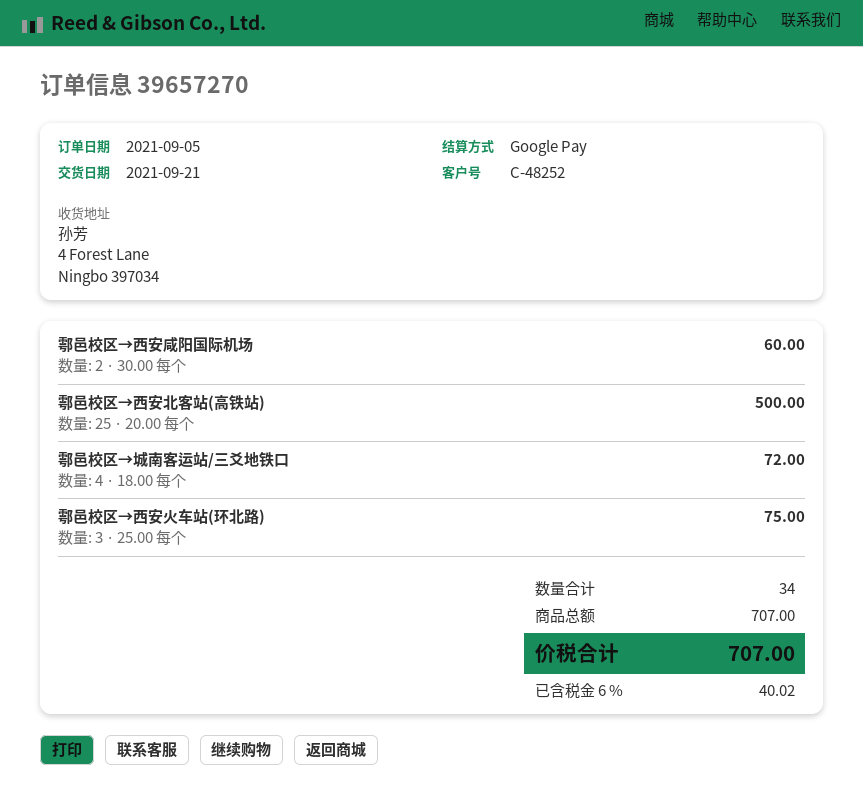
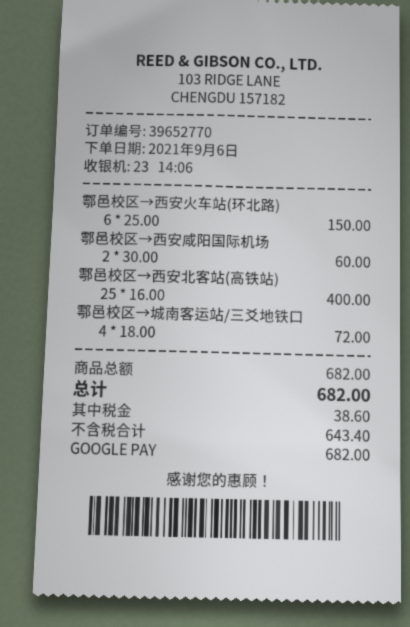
order number: 39657270 -> 39652770
order date: 2021-09-05 -> 2021-09-06
鄠邑校区→西安北客站(高铁站): 25 x 20.00 = 500.00 -> 25 x 16.00 = 400.00
鄠邑校区→西安火车站(环北路): 3 x 25.00 = 75.00 -> 6 x 25.00 = 150.00
subtotal: 707.00 -> 682.00
tax: 40.02 -> 38.60
total: 707.00 -> 682.00

